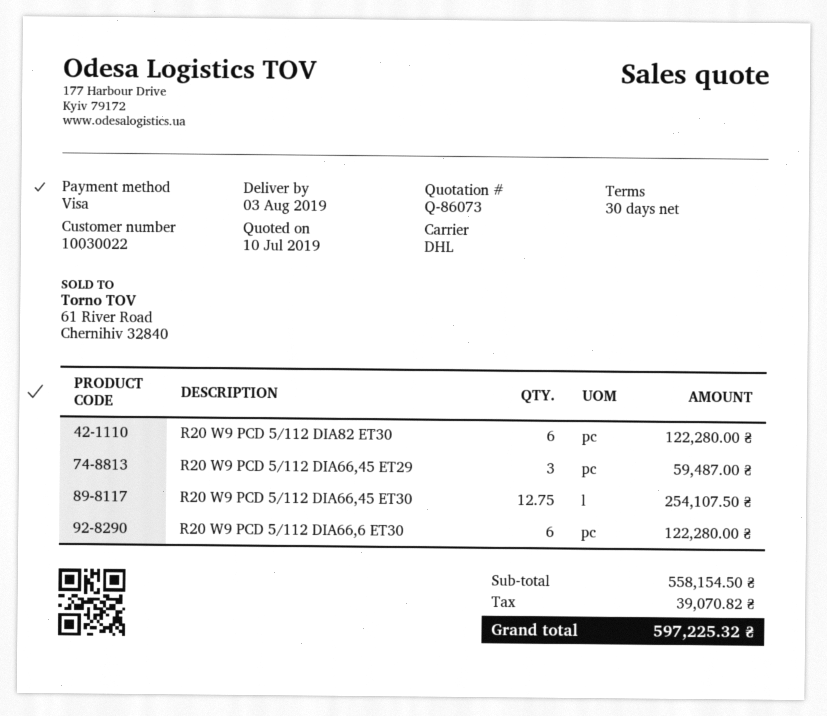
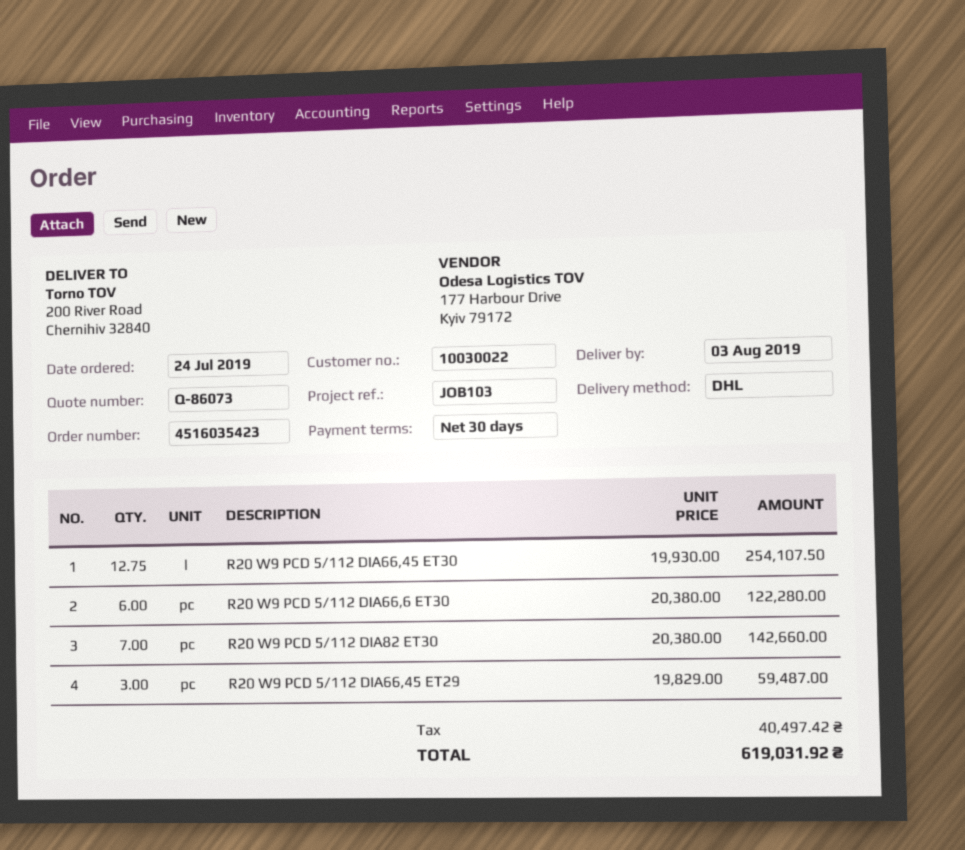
R20 W9 PCD 5/112 DIA82 ET30: 6 for 122280.00 -> 7 for 142660.00
tax: 39070.82 -> 40497.42
total: 597225.32 -> 619031.92

